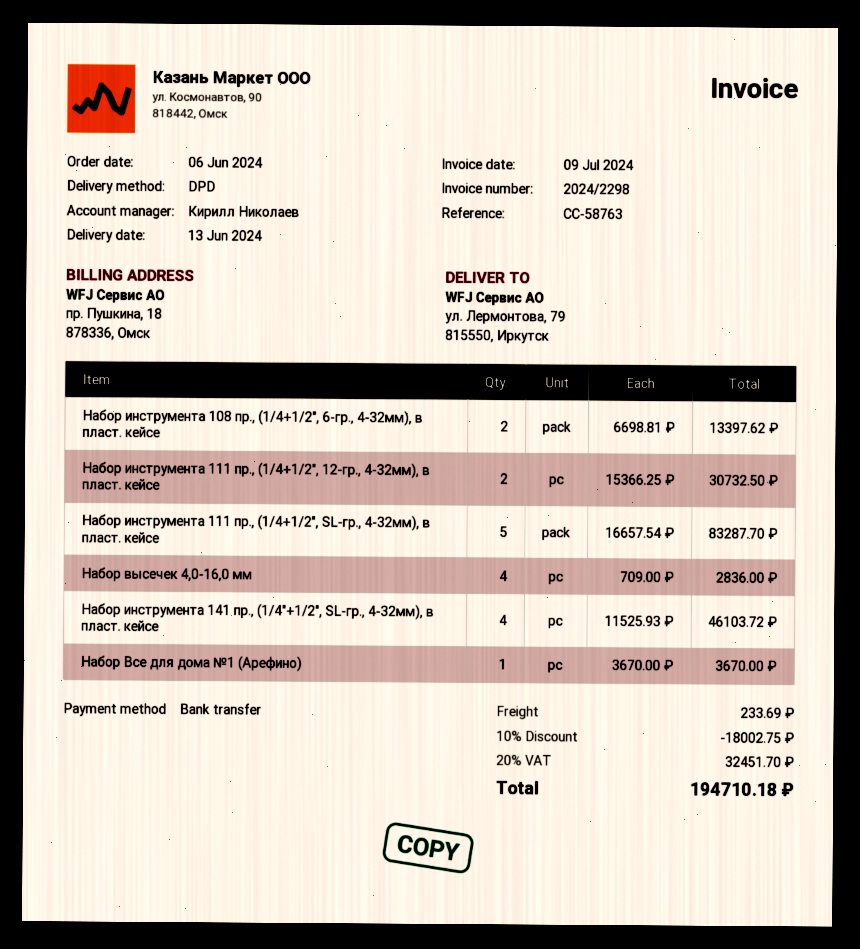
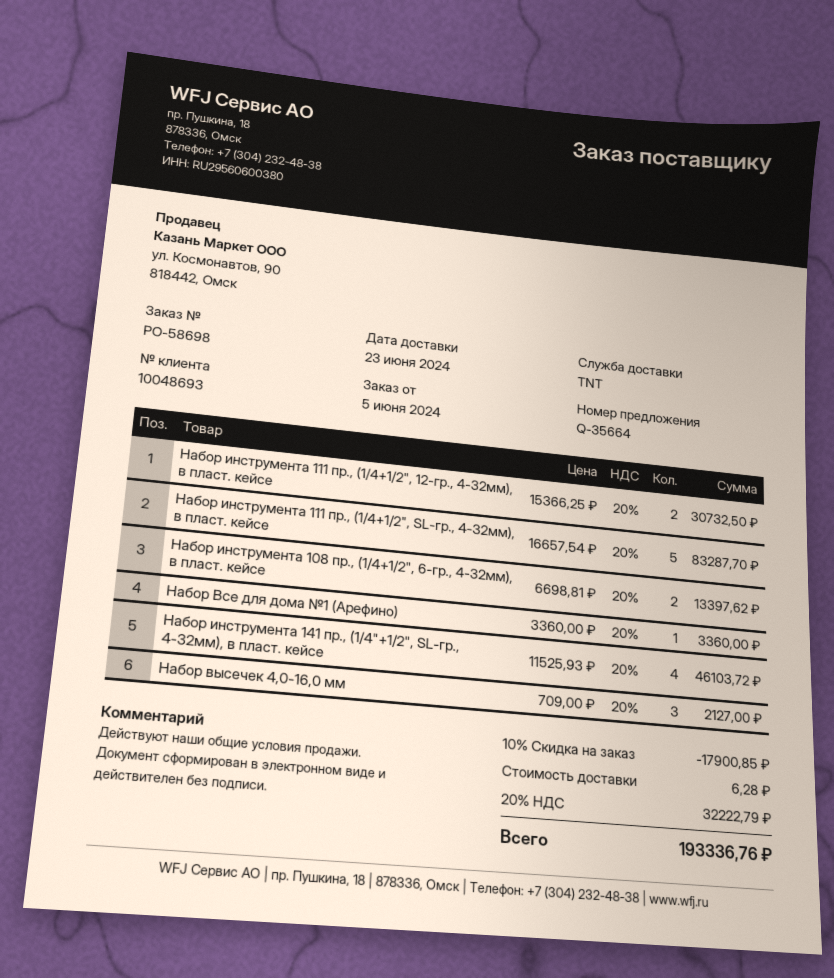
order date: 2024-06-06 -> 2024-06-05
delivery date: 2024-06-13 -> 2024-06-23
shipping method: DPD -> TNT
Набор высечек 4,0-16,0 мм: 4 x 709.00 = 2836.00 -> 3 x 709.00 = 2127.00
Набор Все для дома №1 (Арефино): 1 x 3670.00 = 3670.00 -> 1 x 3360.00 = 3360.00
discount: 10% = 18002.75 -> 10% = 17900.85
shipping: 233.69 -> 6.28
tax: 20% = 32451.70 -> 20% = 32222.79
total: 194710.18 -> 193336.76

